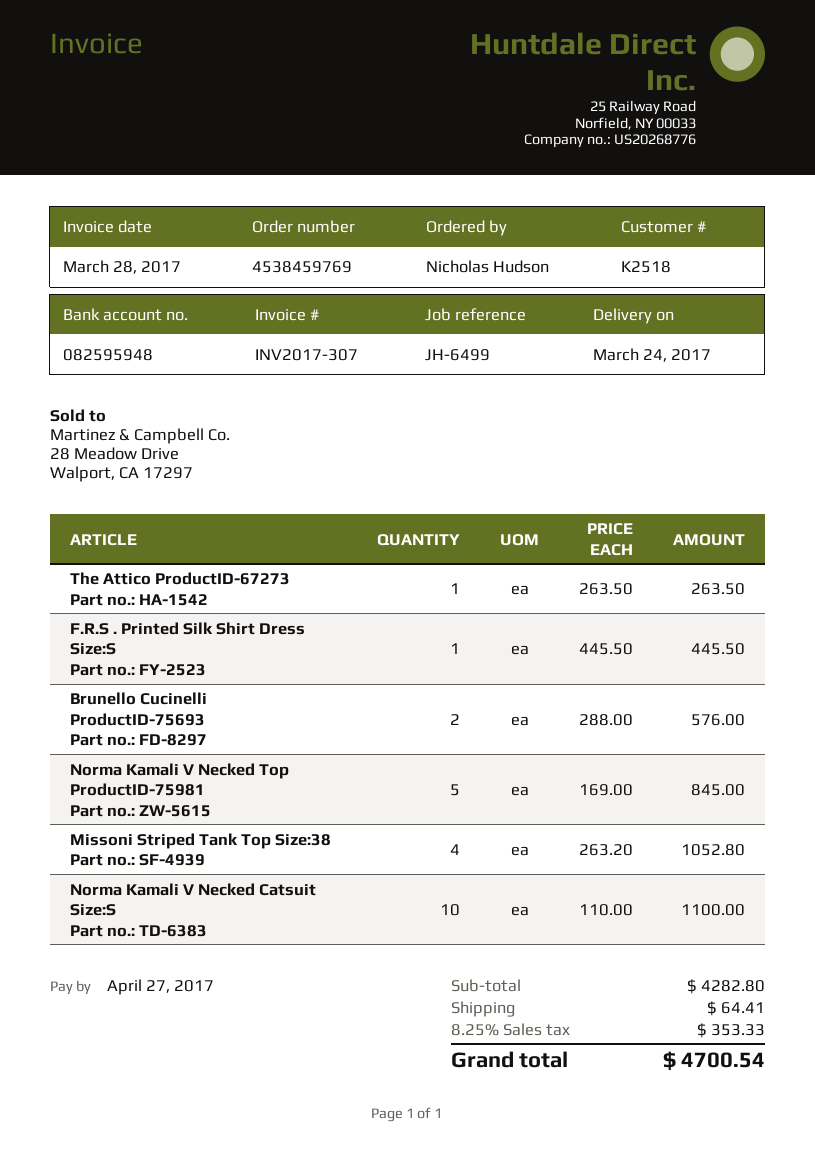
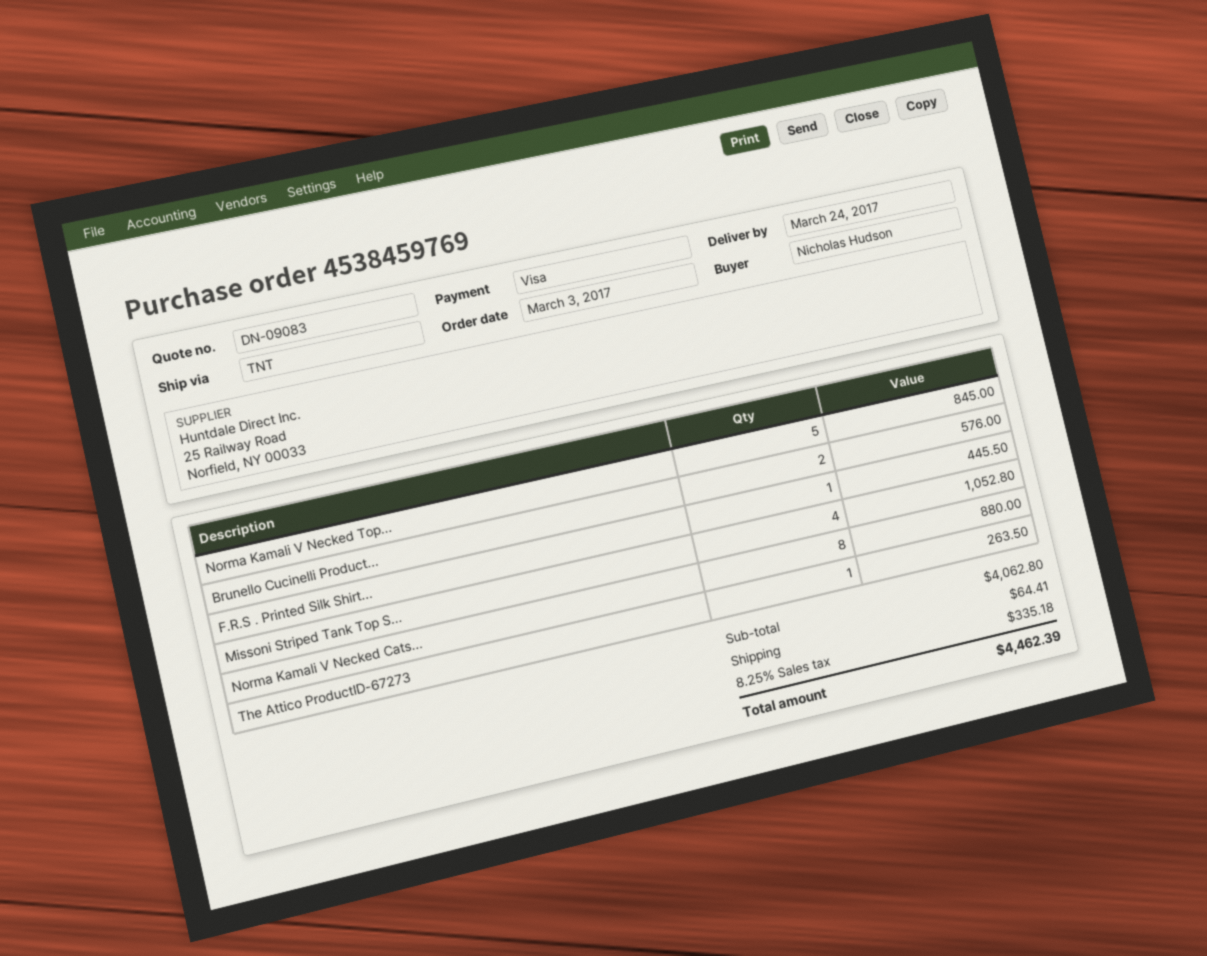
Norma Kamali V Necked Catsuit Size:S: 10 for 1100.00 -> 8 for 880.00
subtotal: 4282.80 -> 4062.80
tax: 8.25% = 353.33 -> 8.25% = 335.18
total: 4700.54 -> 4462.39

